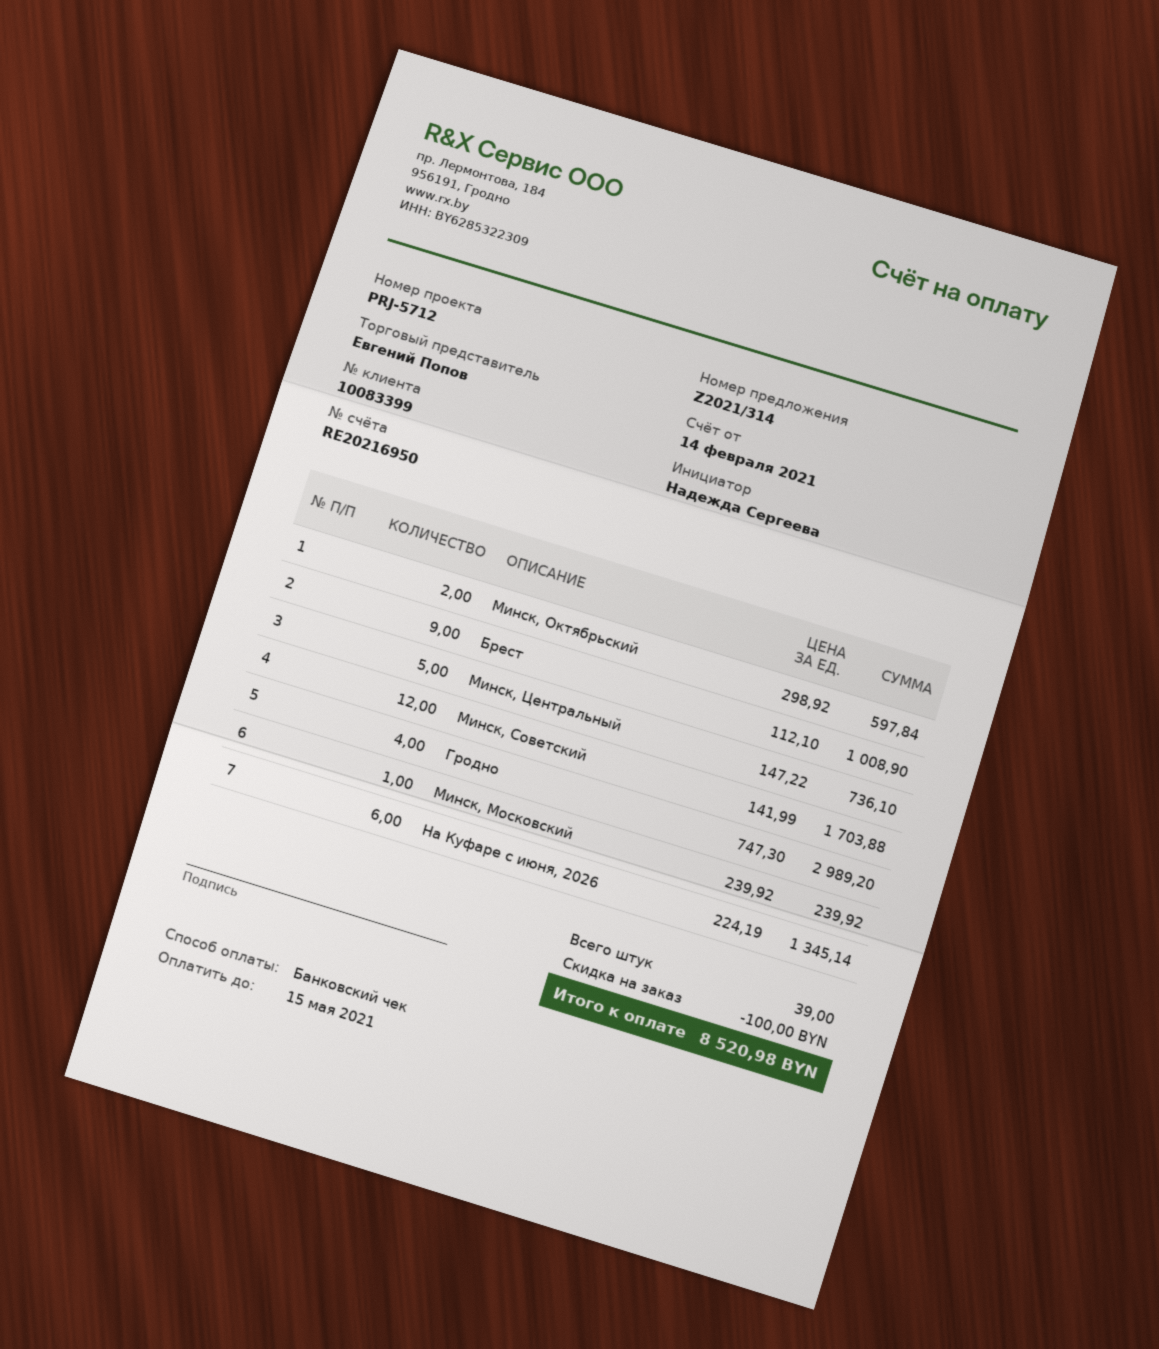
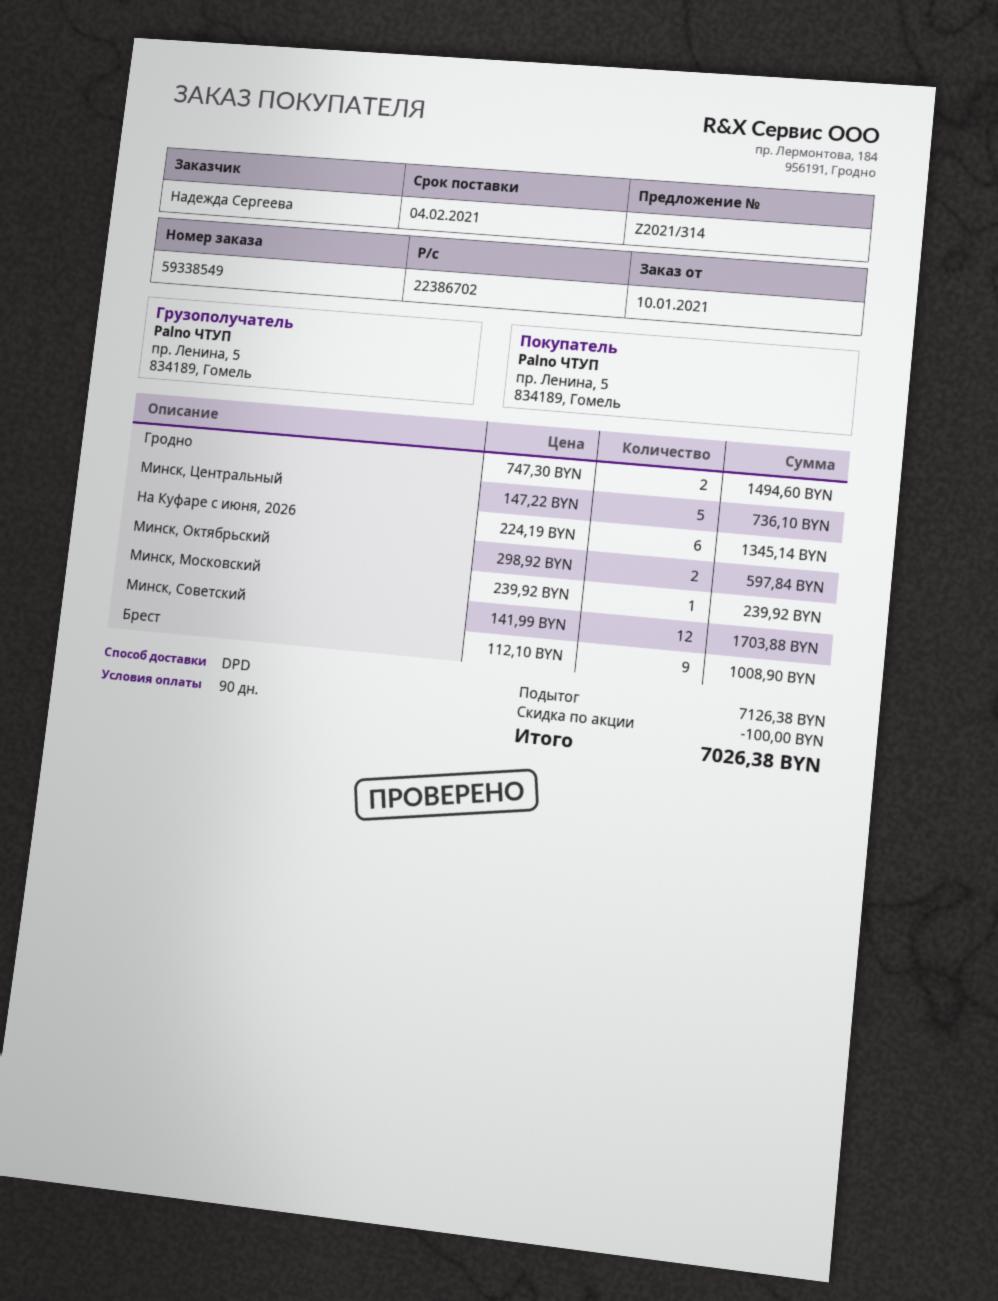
Гродно: 4 x 747.30 = 2989.20 -> 2 x 747.30 = 1494.60
total: 8520.98 -> 7026.38

